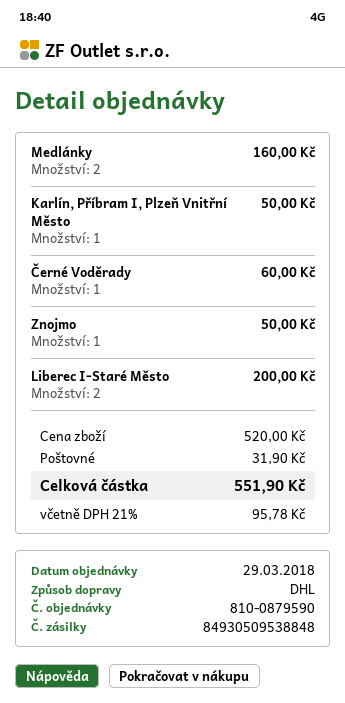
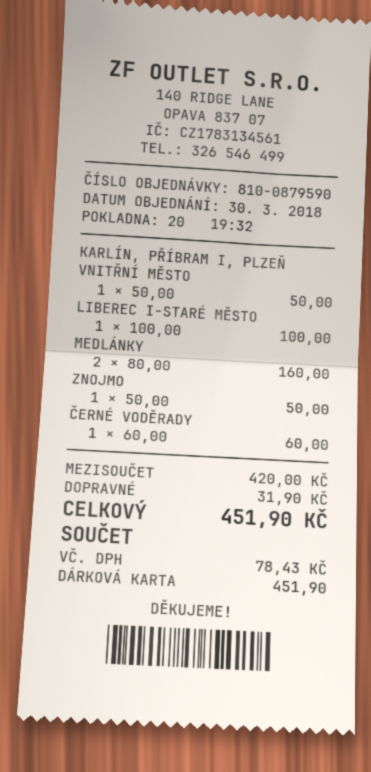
order date: 2018-03-29 -> 2018-03-30
Liberec I-Staré Město: 2 for 200.00 -> 1 for 100.00
subtotal: 520.00 -> 420.00
tax: 95.78 -> 78.43
total: 551.90 -> 451.90

